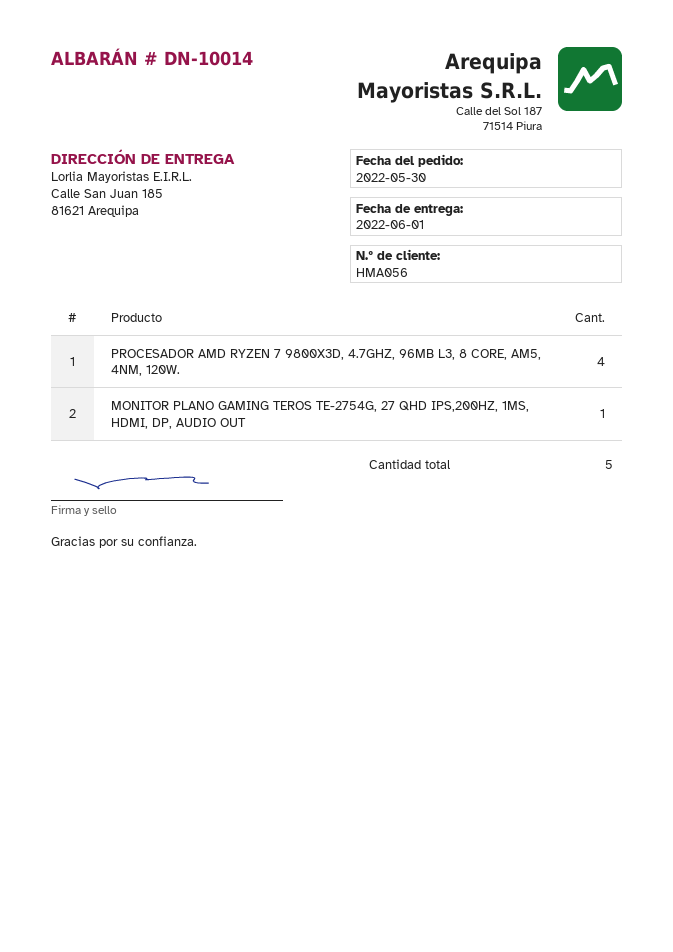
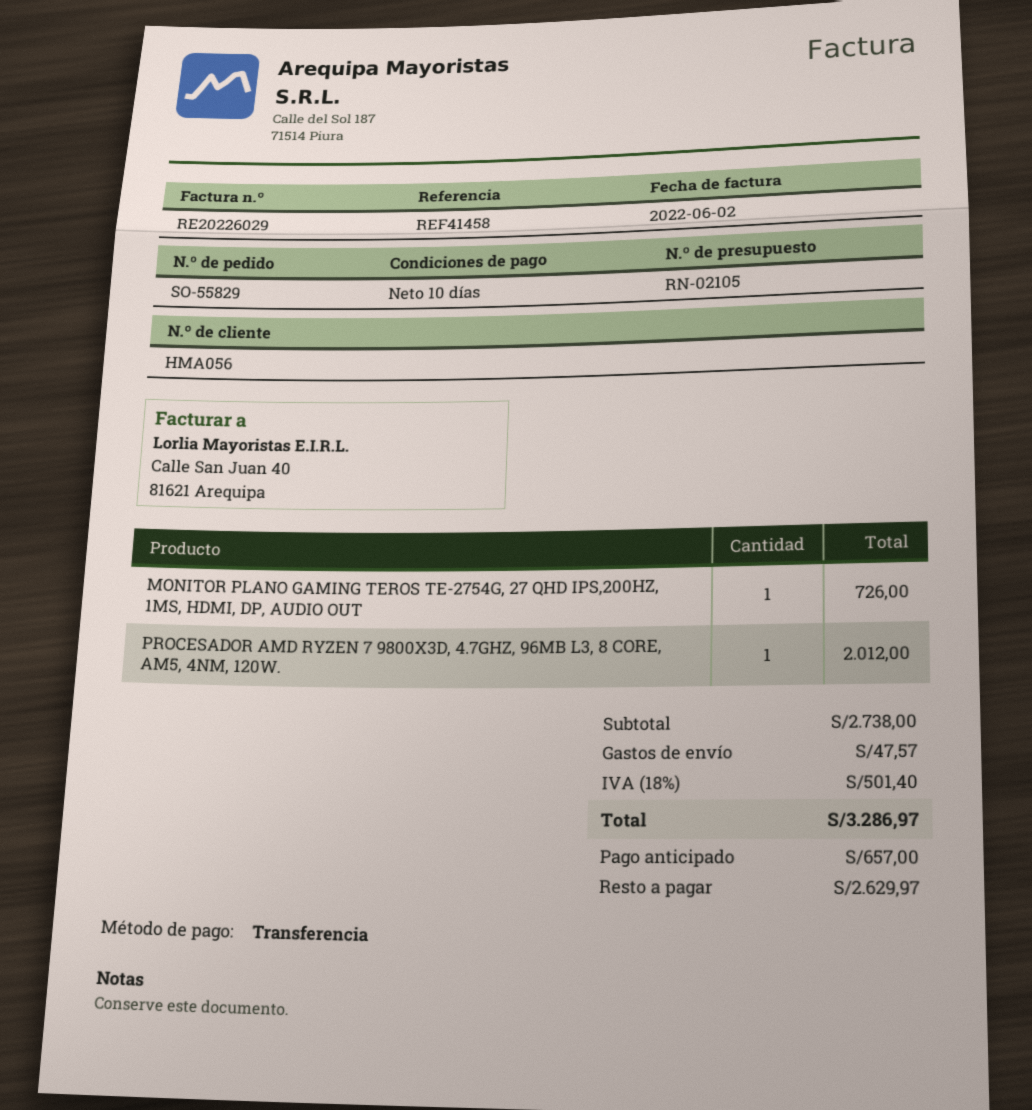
PROCESADOR AMD RYZEN 7 9800X3D, 4.7GHZ, 96MB L3, 8 CORE, AM5, 4NM, 120W.: 4 -> 1

